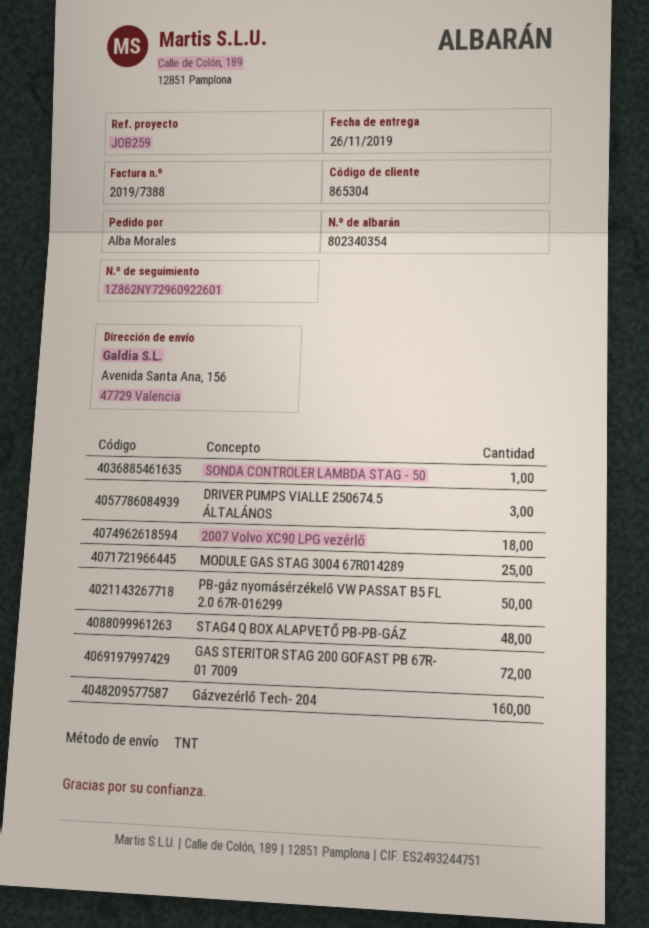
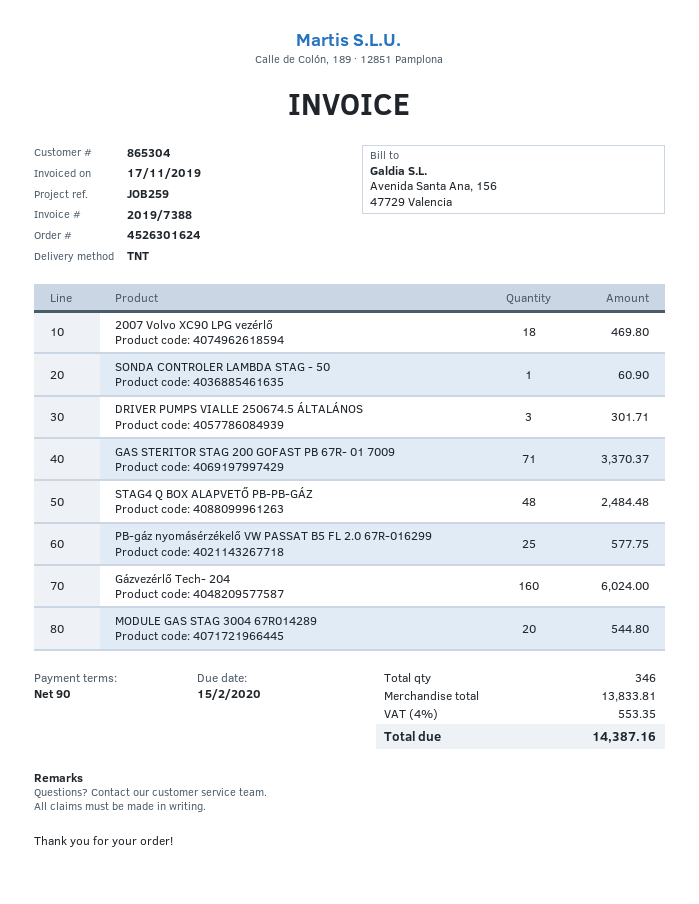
MODULE GAS STAG 3004 67R014289: 25 -> 20
PB-gáz nyomásérzékelő VW PASSAT B5 FL 2.0 67R-016299: 50 -> 25
GAS STERITOR STAG 200 GOFAST PB 67R- 01 7009: 72 -> 71

